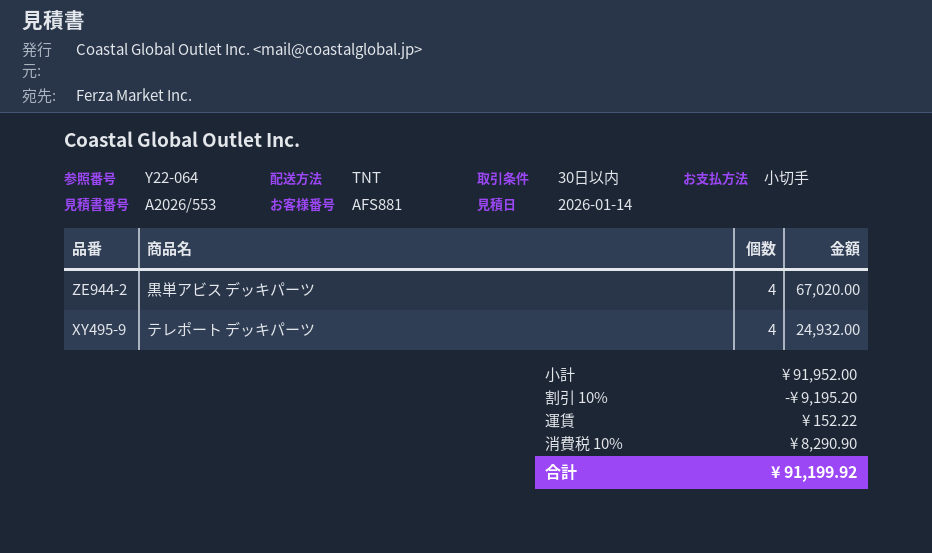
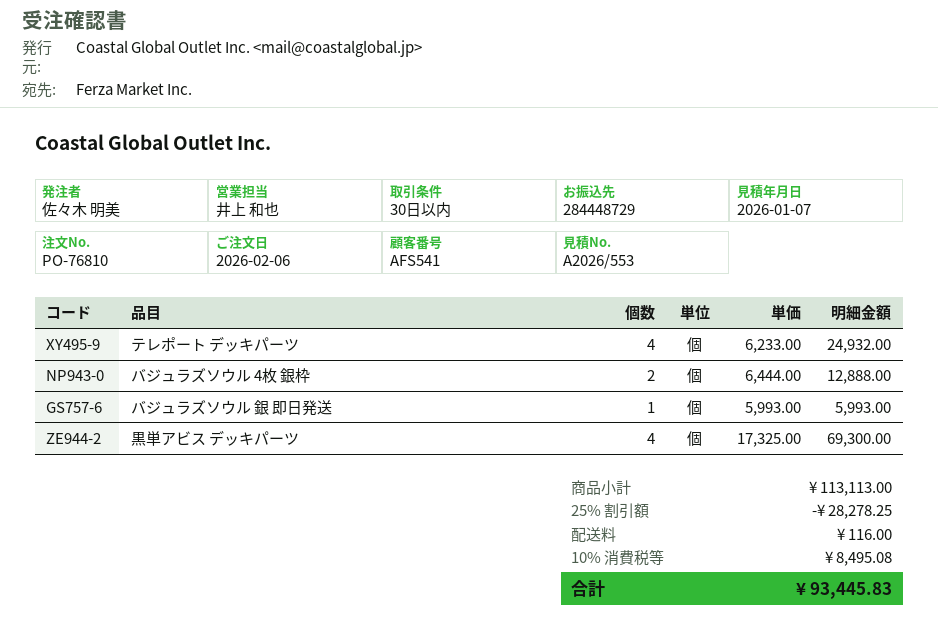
quote date: 2026-01-14 -> 2026-01-07
customer number: AFS881 -> AFS541
黒単アビス デッキパーツ: 4 for 67020.00 -> 4 for 69300.00
バジュラズソウル 4枚 銀枠: none -> 2 for 12888.00
バジュラズソウル 銀 即日発送: none -> 1 for 5993.00
subtotal: 91952.00 -> 113113.00
discount: 10% = 9195.20 -> 25% = 28278.25
shipping: 152.22 -> 116.00
tax: 10% = 8290.90 -> 10% = 8495.08
total: 91199.92 -> 93445.83

